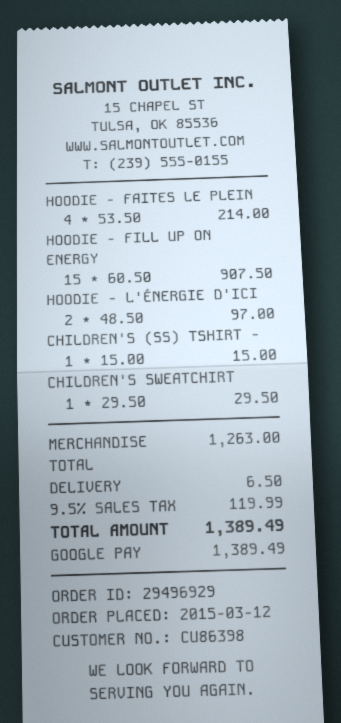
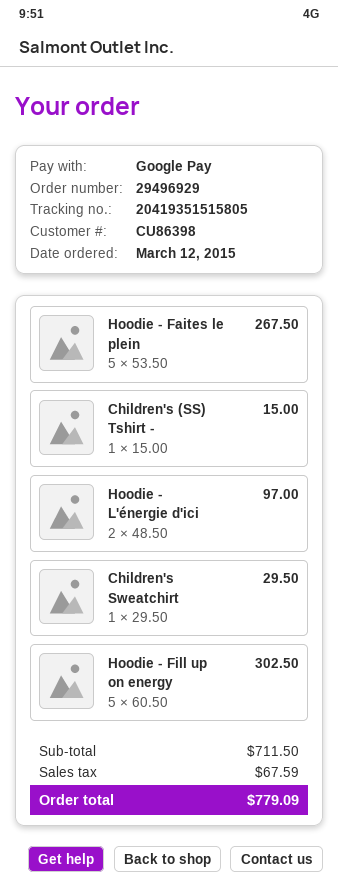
HOODIE - FAITES LE PLEIN: 4 x 53.50 = 214.00 -> 5 x 53.50 = 267.50
HOODIE - FILL UP ON ENERGY: 15 x 60.50 = 907.50 -> 5 x 60.50 = 302.50
subtotal: 1263.00 -> 711.50
shipping: 6.50 -> none
tax: 119.99 -> 67.59
total: 1389.49 -> 779.09

